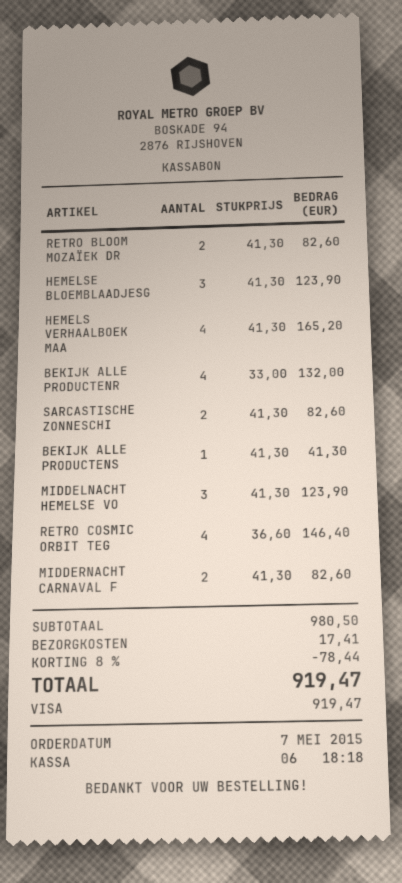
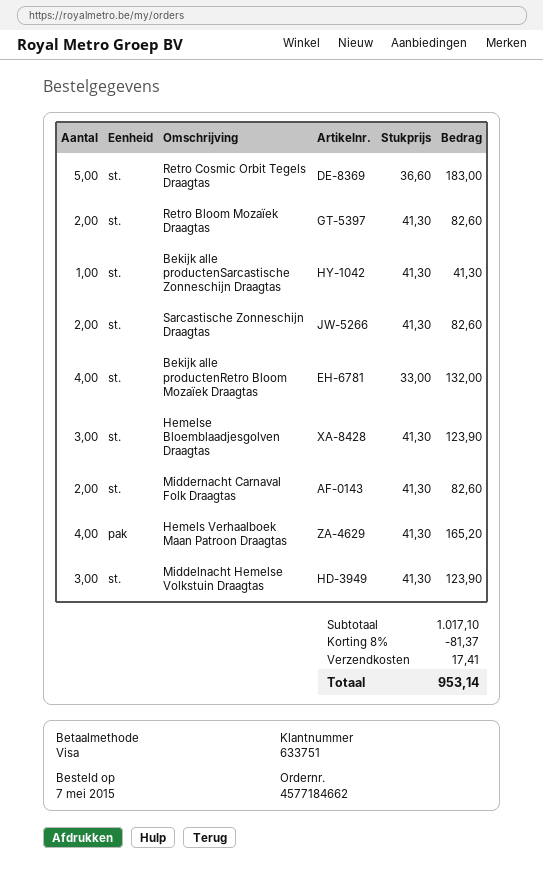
RETRO COSMIC ORBIT TEG: 4 x 36.60 = 146.40 -> 5 x 36.60 = 183.00
subtotal: 980.50 -> 1017.10
discount: 8% = 78.44 -> 8% = 81.37
total: 919.47 -> 953.14

